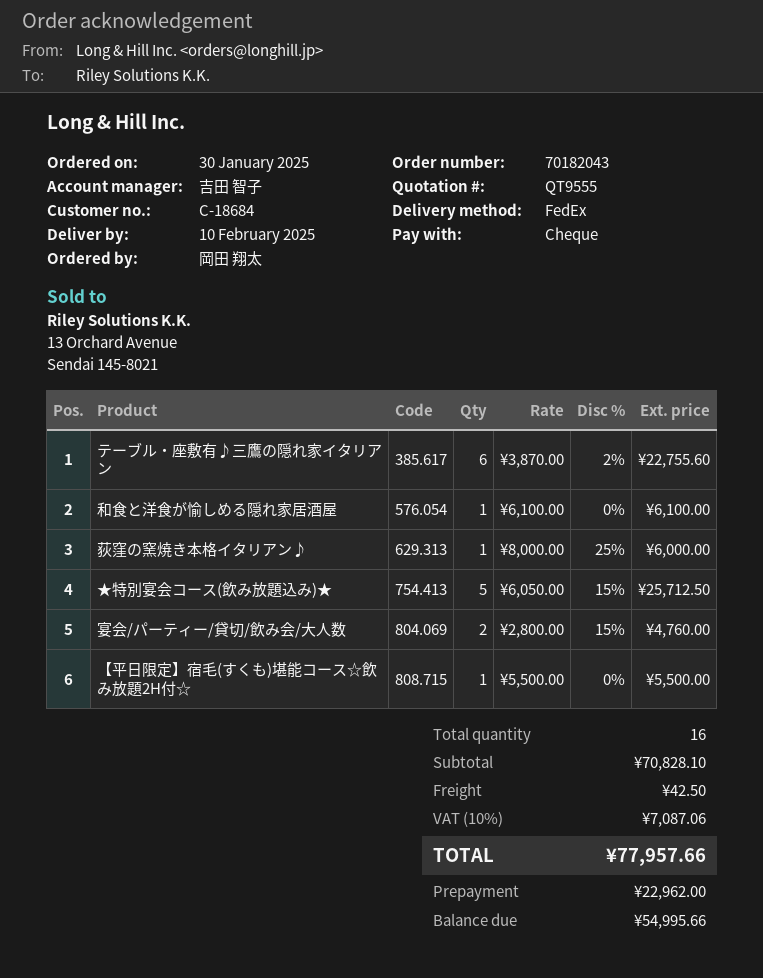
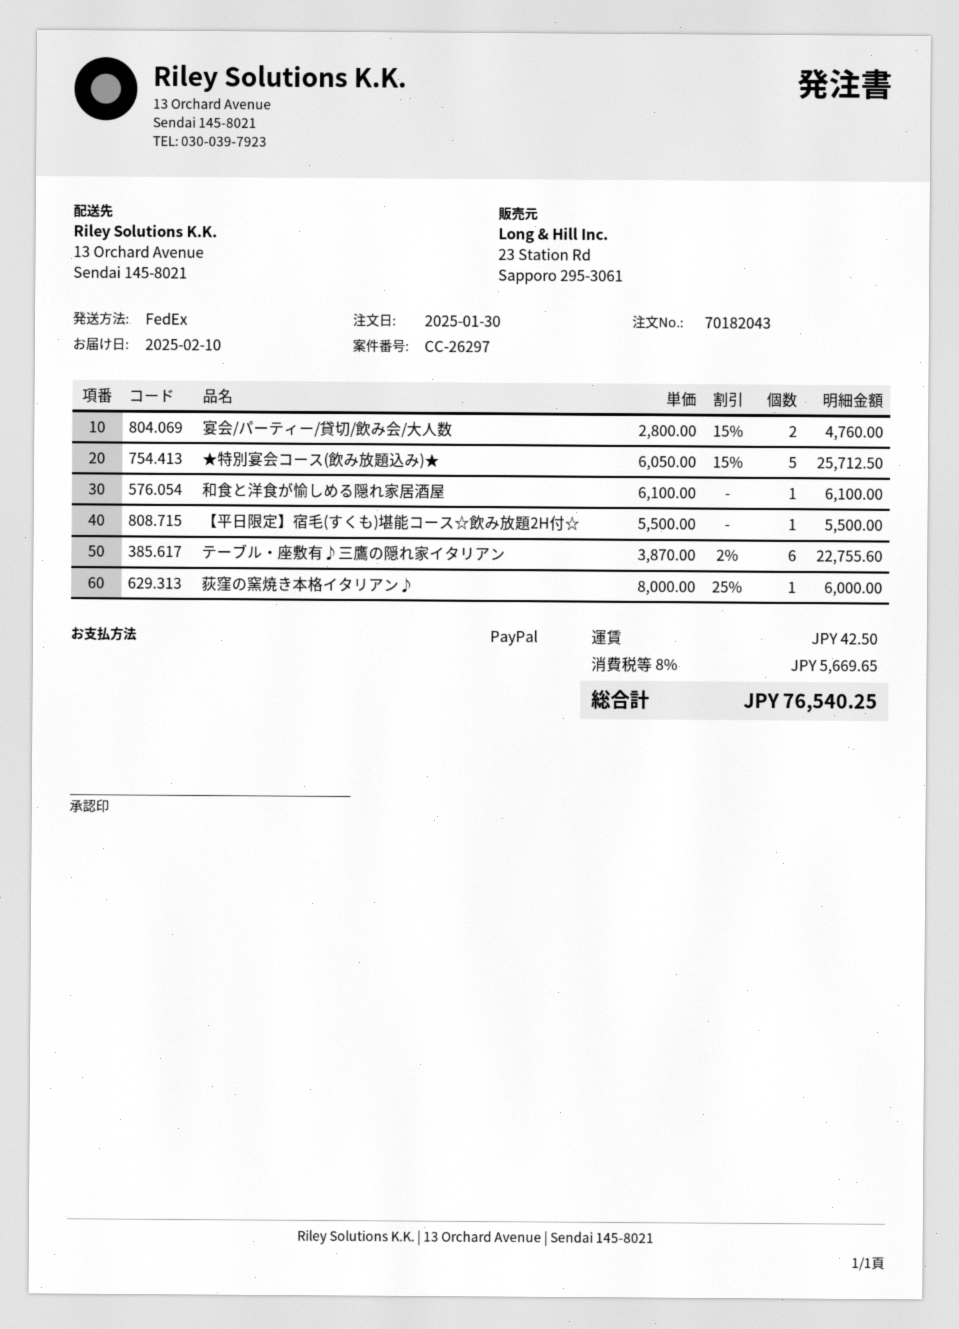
payment method: cheque -> PayPal
tax: 10% = 7087.06 -> 8% = 5669.65
total: 77957.66 -> 76540.25

